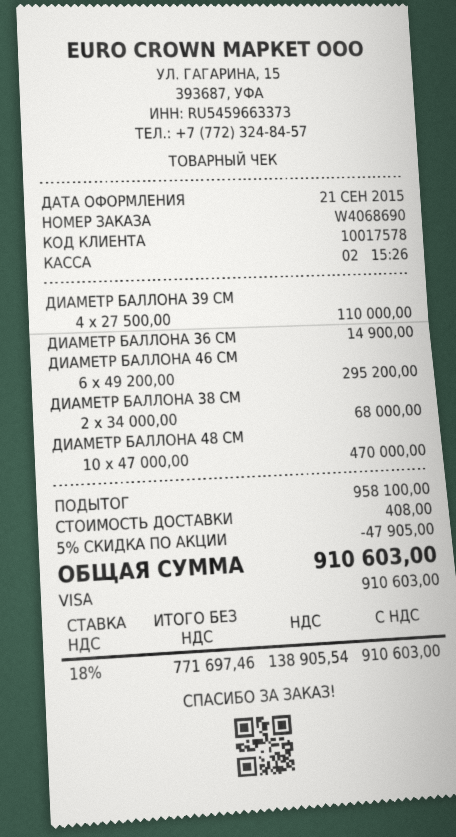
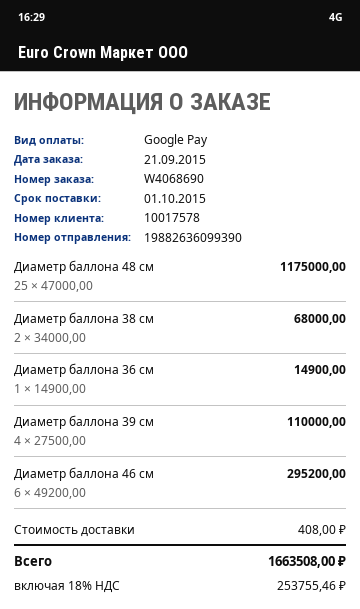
payment method: Visa -> Google Pay
ДИАМЕТР БАЛЛОНА 48 СМ: 10 x 47000.00 = 470000.00 -> 25 x 47000.00 = 1175000.00
discount: 5% = 47905.00 -> none
tax: 18% = 138905.54 -> 18% = 253755.46
total: 910603.00 -> 1663508.00

